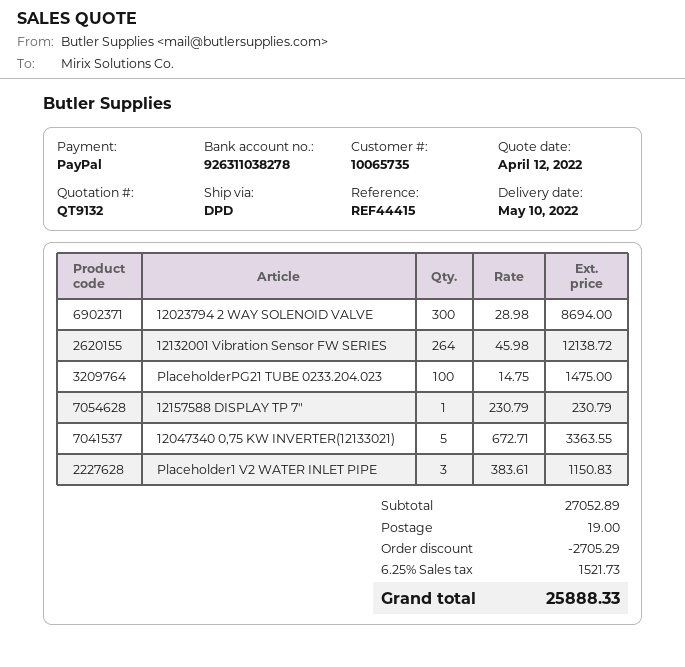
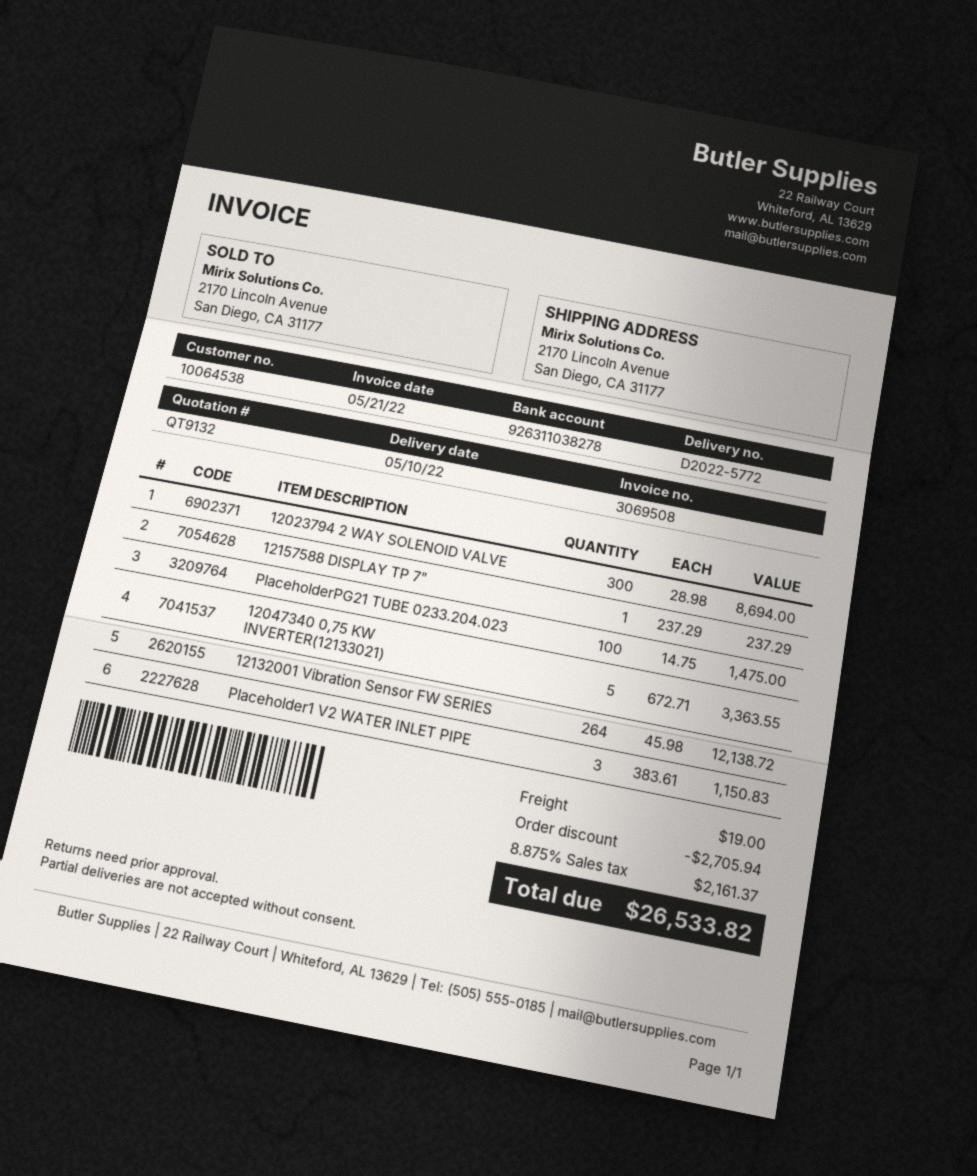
customer number: 10065735 -> 10064538
12157588 DISPLAY TP 7": 1 x 230.79 = 230.79 -> 1 x 237.29 = 237.29
discount: 2705.29 -> 2705.94
tax: 6.25% = 1521.73 -> 8.875% = 2161.37
total: 25888.33 -> 26533.82

